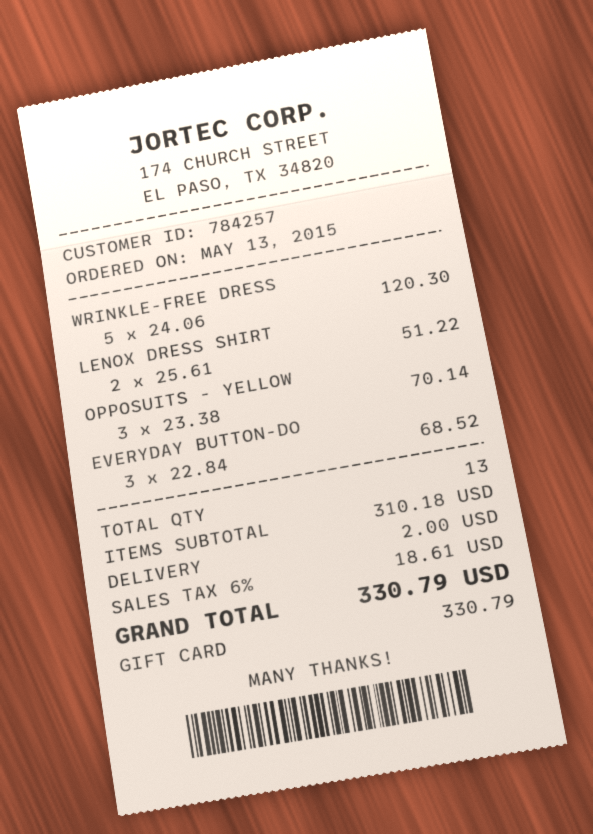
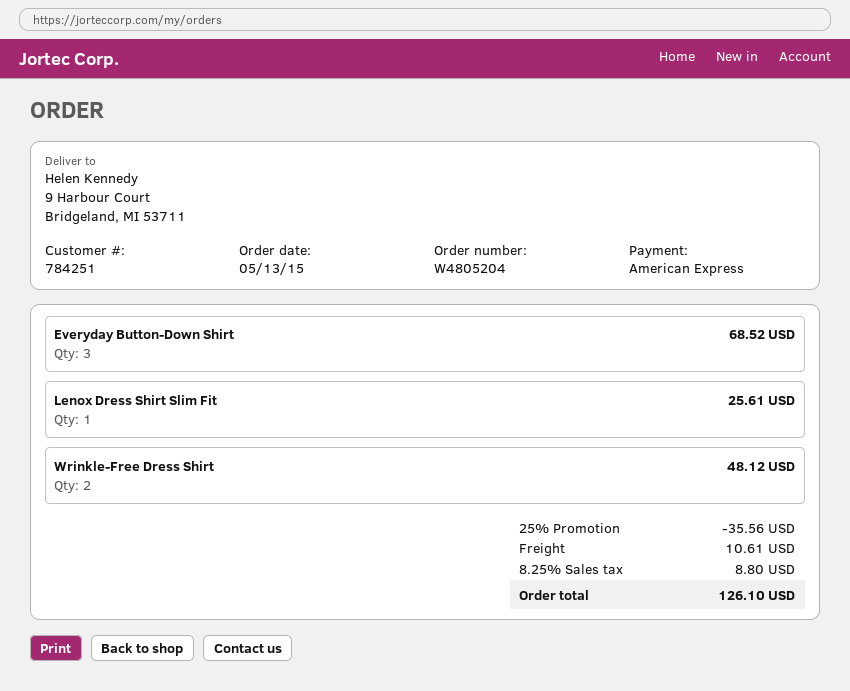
customer number: 784257 -> 784251
payment method: gift card -> American Express
WRINKLE-FREE DRESS: 5 for 120.30 -> 2 for 48.12
LENOX DRESS SHIRT: 2 for 51.22 -> 1 for 25.61
OPPOSUITS - YELLOW: 3 for 70.14 -> none
discount: none -> 25% = 35.56
shipping: 2.00 -> 10.61
tax: 6% = 18.61 -> 8.25% = 8.80
total: 330.79 -> 126.10

